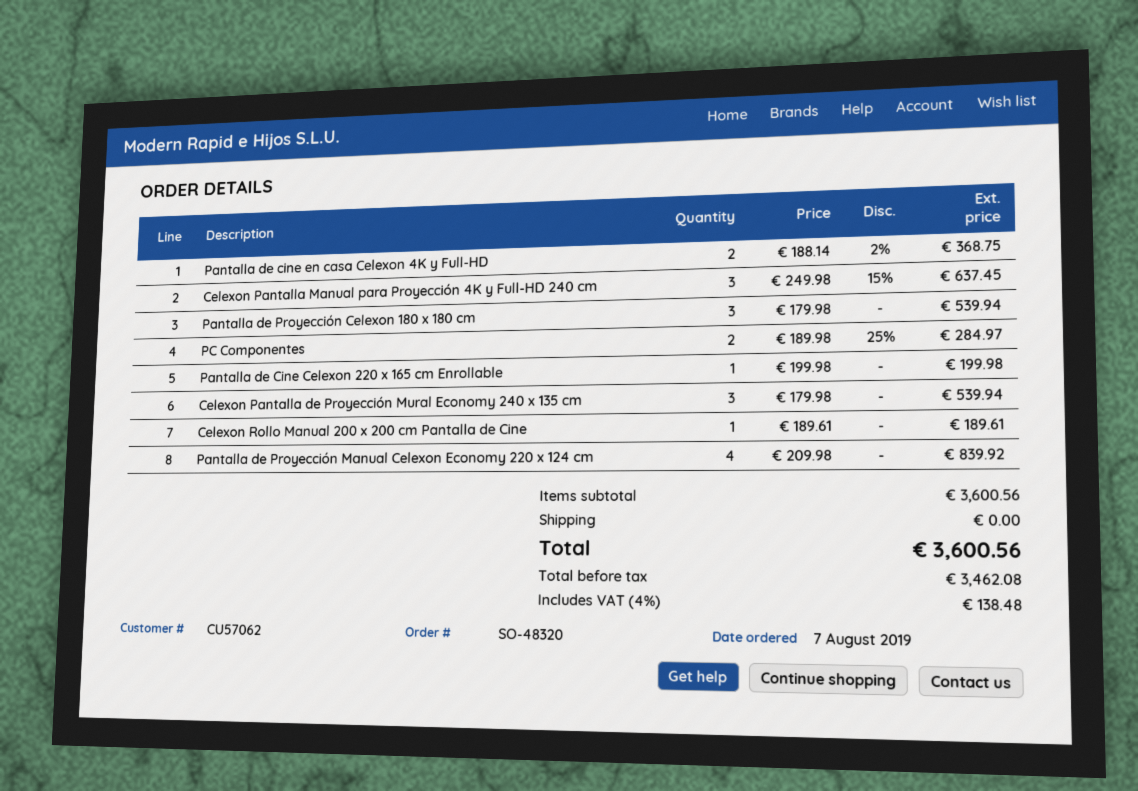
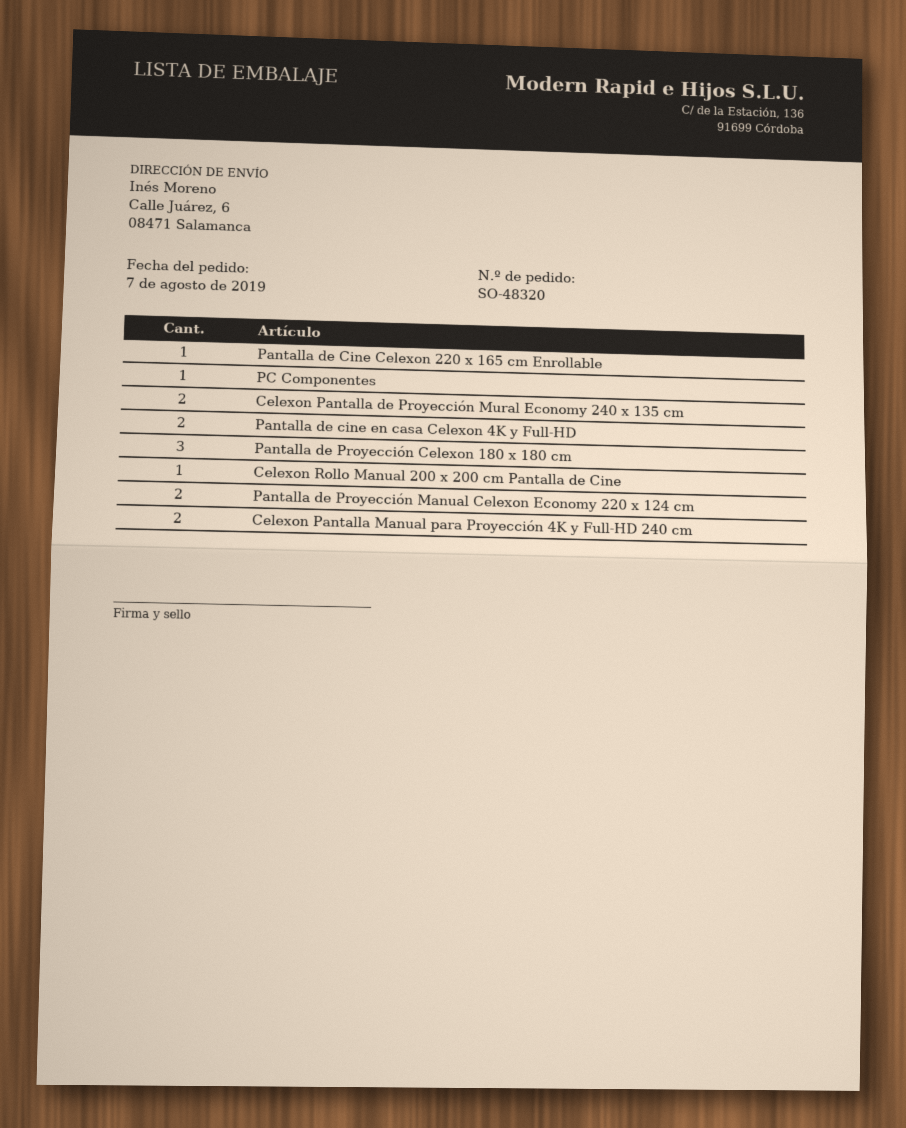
Celexon Pantalla Manual para Proyección 4K y Full-HD 240 cm: 3 -> 2
PC Componentes: 2 -> 1
Celexon Pantalla de Proyección Mural Economy 240 x 135 cm: 3 -> 2
Pantalla de Proyección Manual Celexon Economy 220 x 124 cm: 4 -> 2

